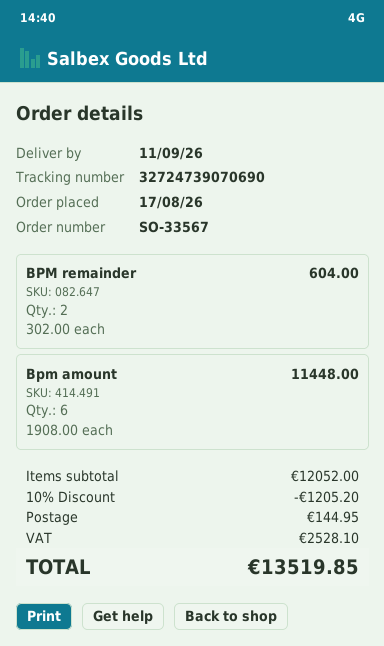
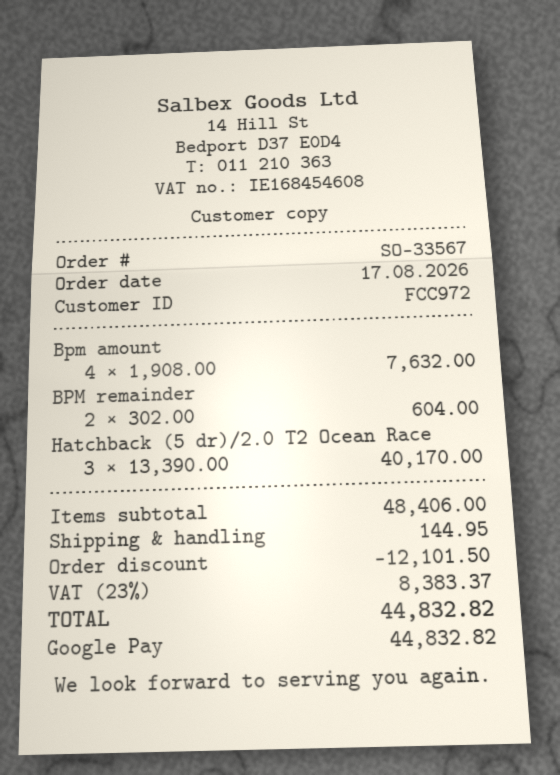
Bpm amount: 6 x 1908.00 = 11448.00 -> 4 x 1908.00 = 7632.00
Hatchback (5 dr)/2.0 T2 Ocean Race: none -> 3 x 13390.00 = 40170.00
subtotal: 12052.00 -> 48406.00
discount: 1205.20 -> 12101.50
tax: 2528.10 -> 8383.37
total: 13519.85 -> 44832.82

